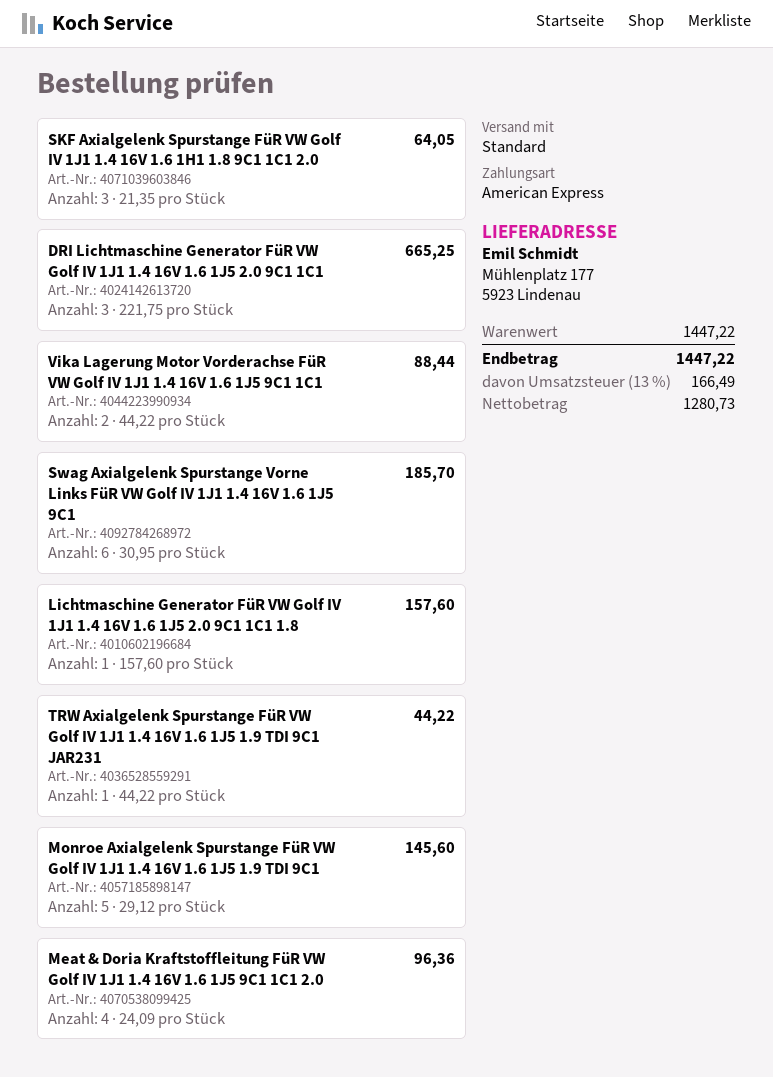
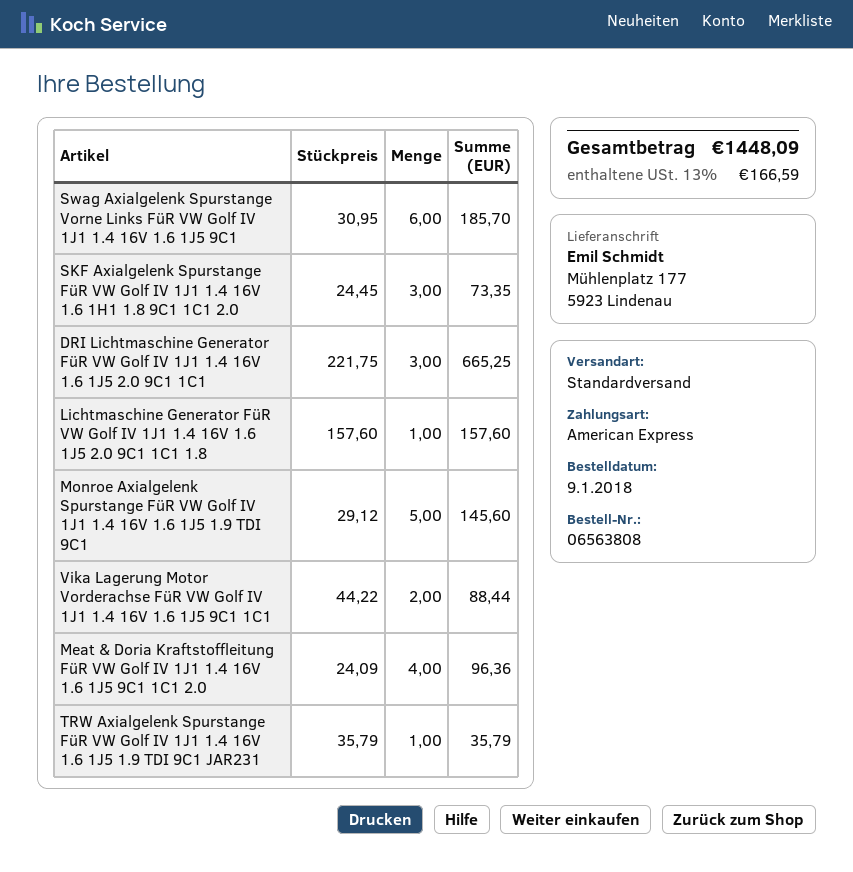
SKF Axialgelenk Spurstange FüR VW Golf IV 1J1 1.4 16V 1.6 1H1 1.8 9C1 1C1 2.0: 3 x 21.35 = 64.05 -> 3 x 24.45 = 73.35
TRW Axialgelenk Spurstange FüR VW Golf IV 1J1 1.4 16V 1.6 1J5 1.9 TDI 9C1 JAR231: 1 x 44.22 = 44.22 -> 1 x 35.79 = 35.79
tax: 13% = 166.49 -> 13% = 166.59
total: 1447.22 -> 1448.09

